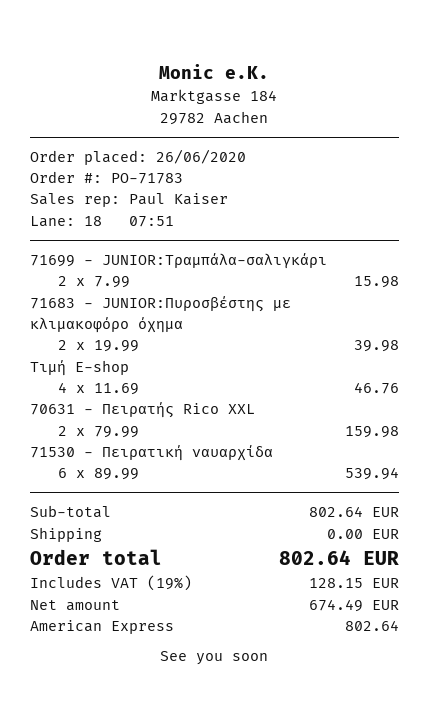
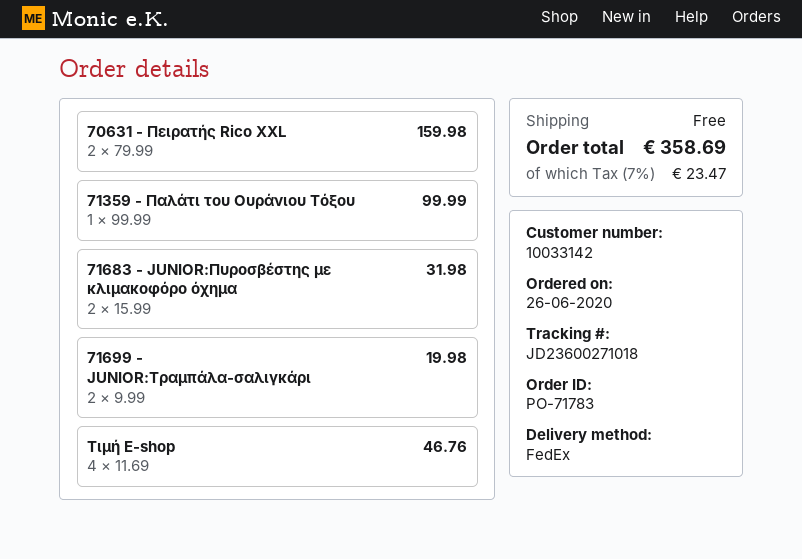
71699 - JUNIOR:Τραμπάλα-σαλιγκάρι: 2 x 7.99 = 15.98 -> 2 x 9.99 = 19.98
71683 - JUNIOR:Πυροσβέστης με κλιμακοφόρο όχημα: 2 x 19.99 = 39.98 -> 2 x 15.99 = 31.98
71530 - Πειρατική ναυαρχίδα: 6 x 89.99 = 539.94 -> none
71359 - Παλάτι του Ουράνιου Τόξου: none -> 1 x 99.99 = 99.99
tax: 19% = 128.15 -> 7% = 23.47
total: 802.64 -> 358.69

